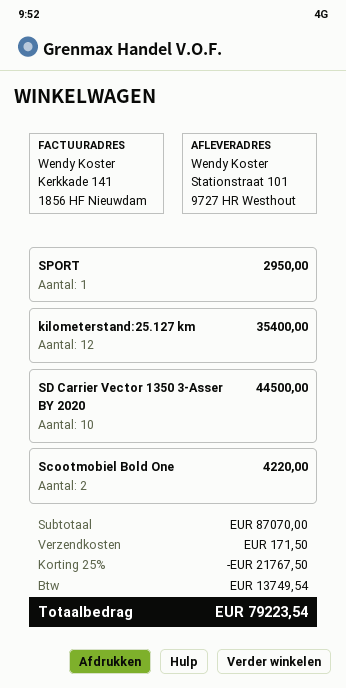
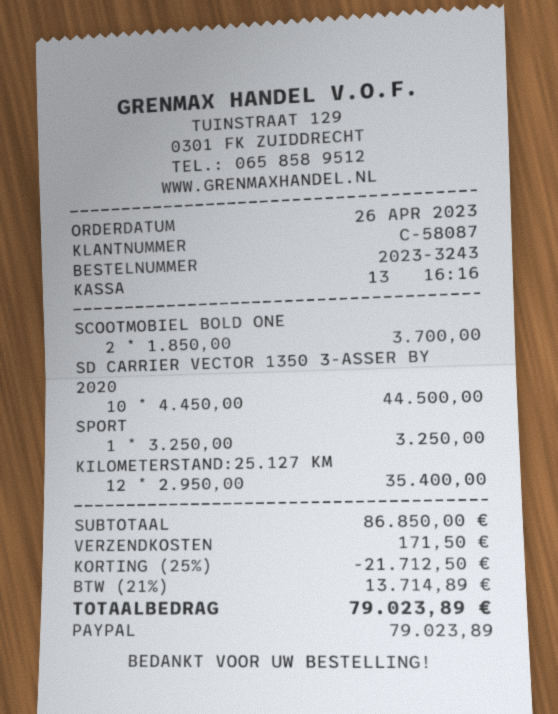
SPORT: 1 for 2950.00 -> 1 for 3250.00
Scootmobiel Bold One: 2 for 4220.00 -> 2 for 3700.00
subtotal: 87070.00 -> 86850.00
discount: 25% = 21767.50 -> 25% = 21712.50
tax: 13749.54 -> 13714.89
total: 79223.54 -> 79023.89

